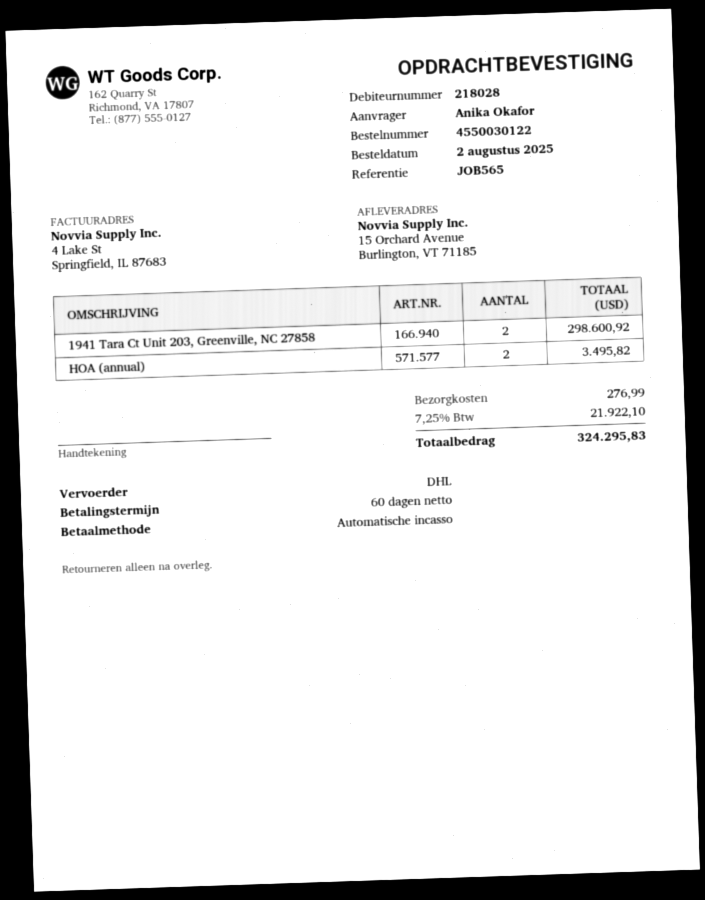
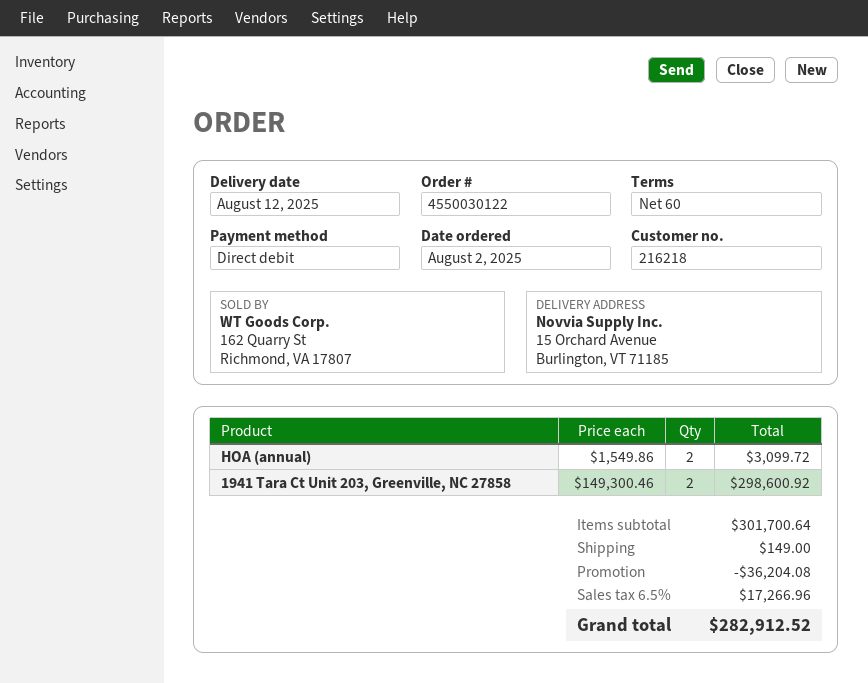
customer number: 218028 -> 216218
HOA (annual): 2 for 3495.82 -> 2 for 3099.72
discount: none -> 36204.08
shipping: 276.99 -> 149.00
tax: 7.25% = 21922.10 -> 6.5% = 17266.96
total: 324295.83 -> 282912.52

